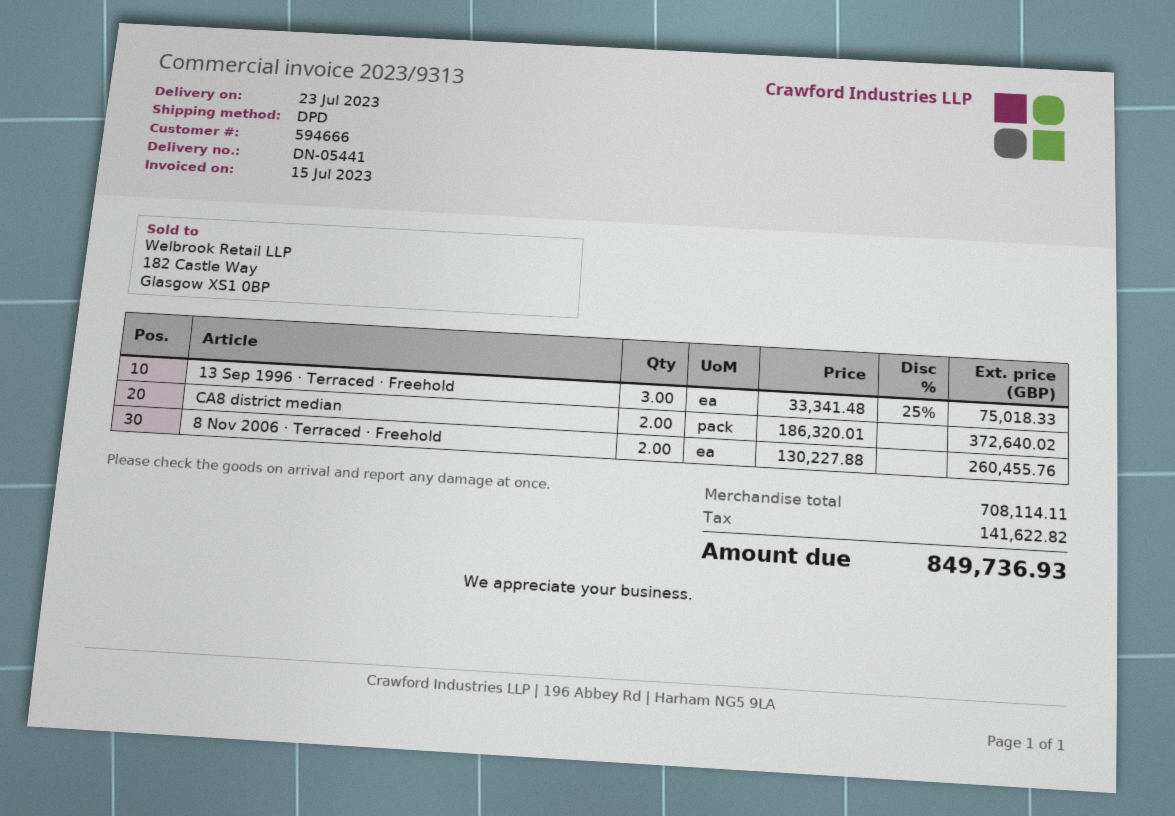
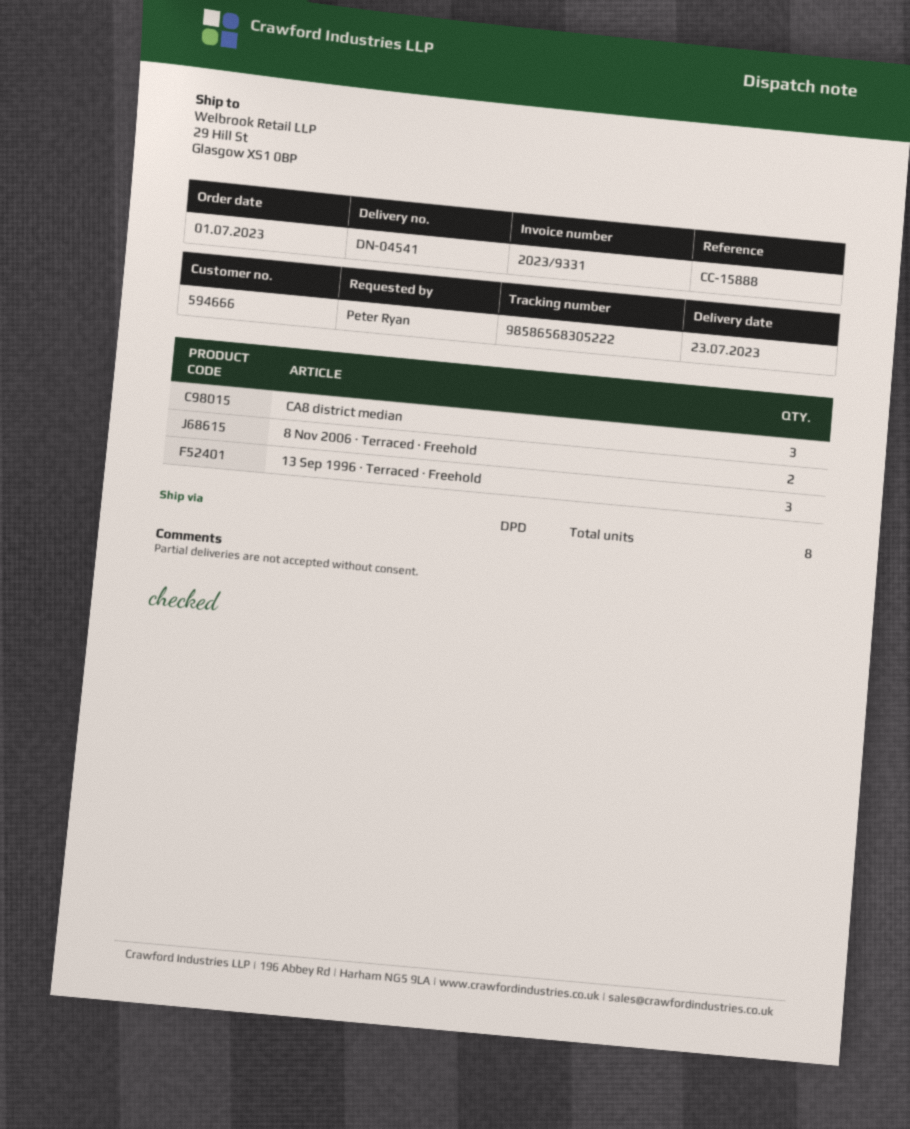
delivery note number: DN-05441 -> DN-04541
invoice number: 2023/9313 -> 2023/9331
CA8 district median: 2 -> 3

